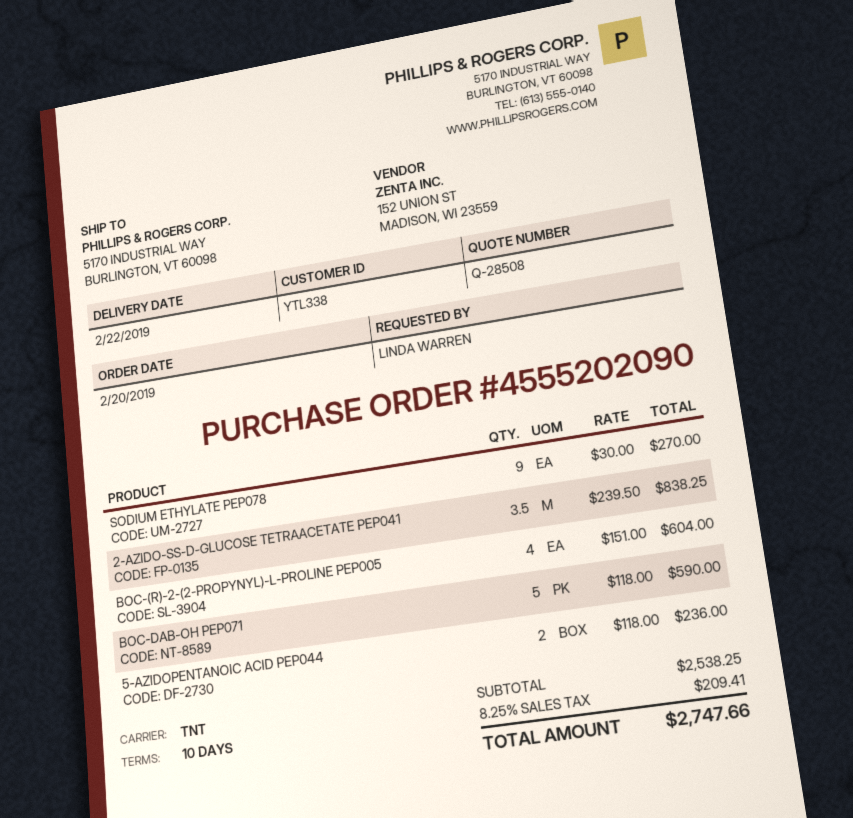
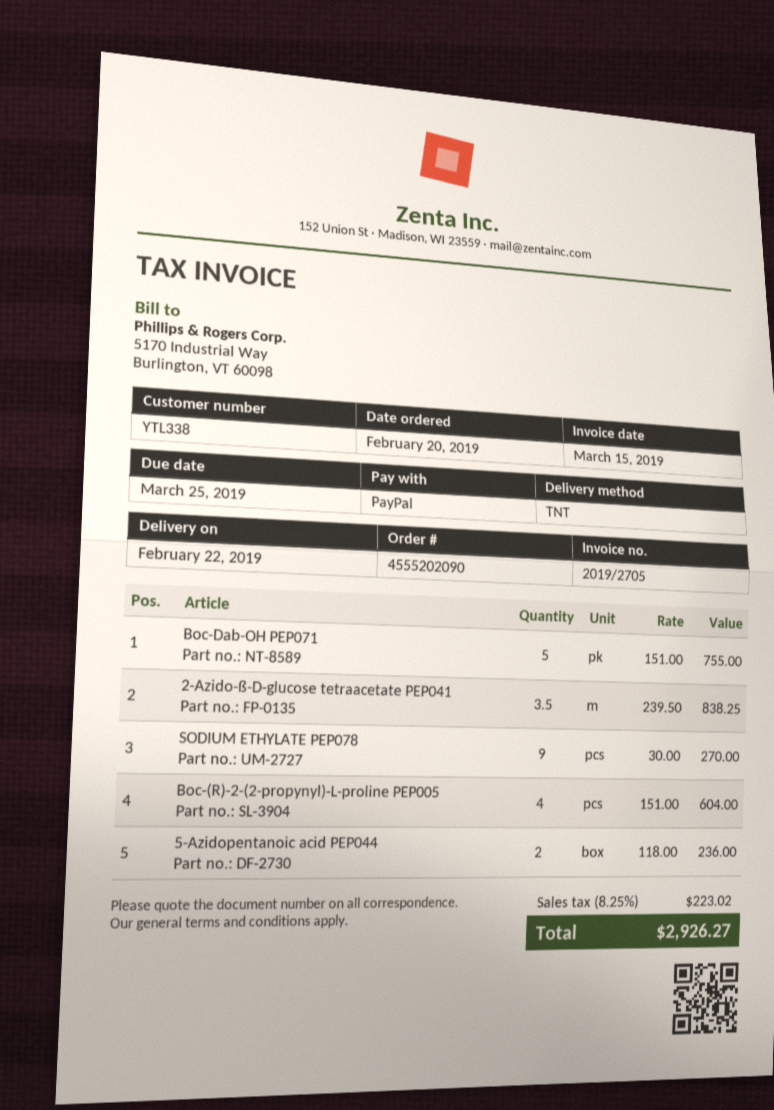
BOC-DAB-OH PEP071: 5 x 118.00 = 590.00 -> 5 x 151.00 = 755.00
tax: 8.25% = 209.41 -> 8.25% = 223.02
total: 2747.66 -> 2926.27

